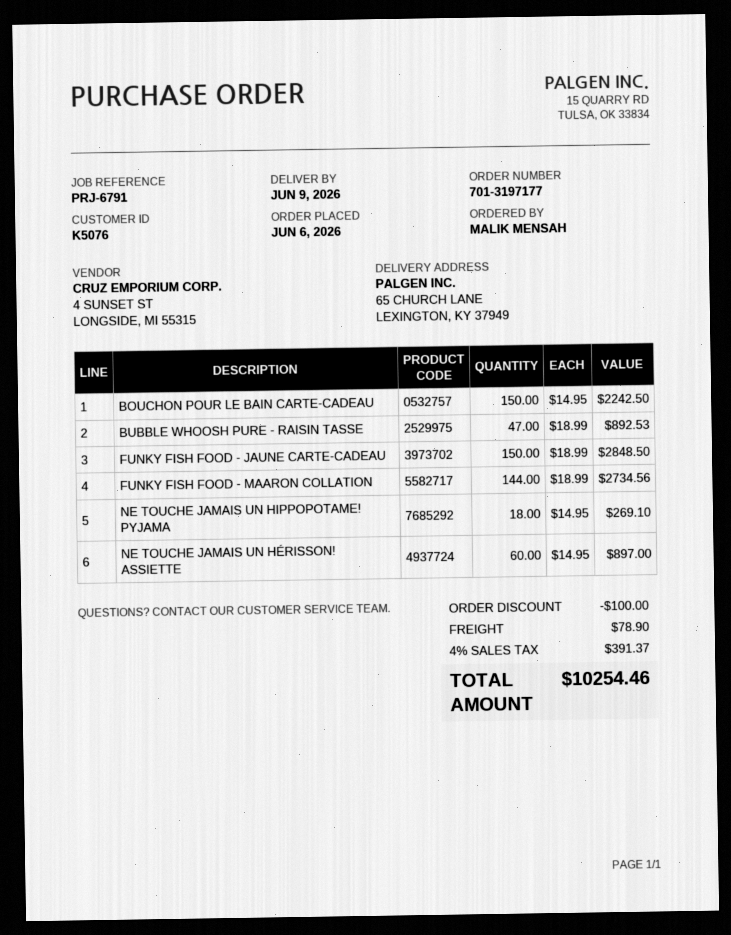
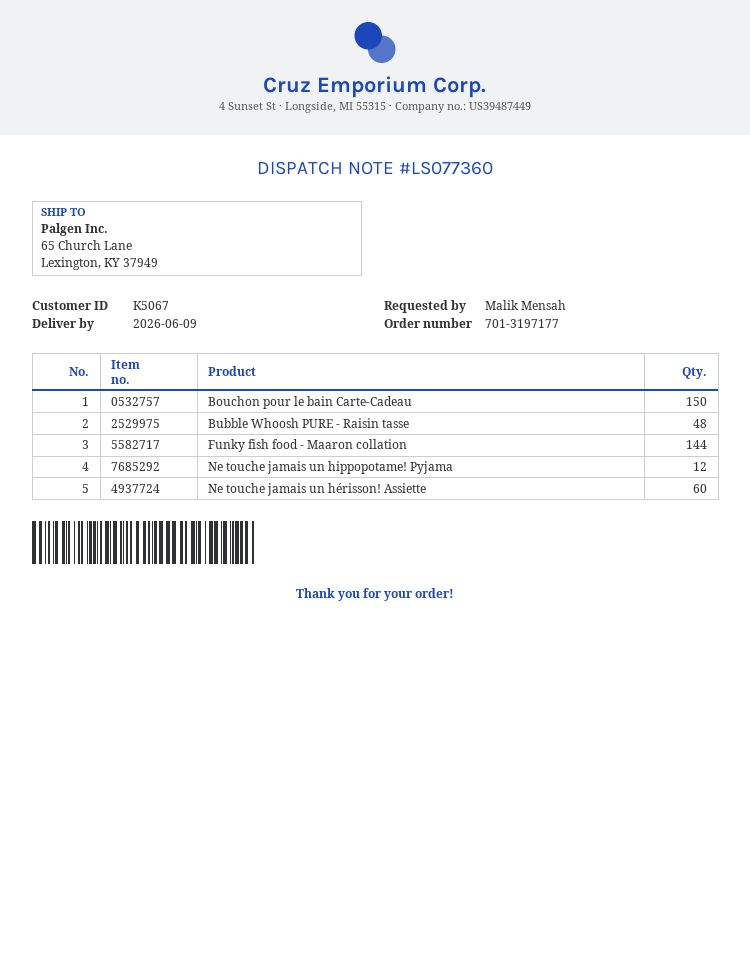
customer number: K5076 -> K5067
BUBBLE WHOOSH PURE - RAISIN TASSE: 47 -> 48
FUNKY FISH FOOD - JAUNE CARTE-CADEAU: 150 -> none
NE TOUCHE JAMAIS UN HIPPOPOTAME! PYJAMA: 18 -> 12

